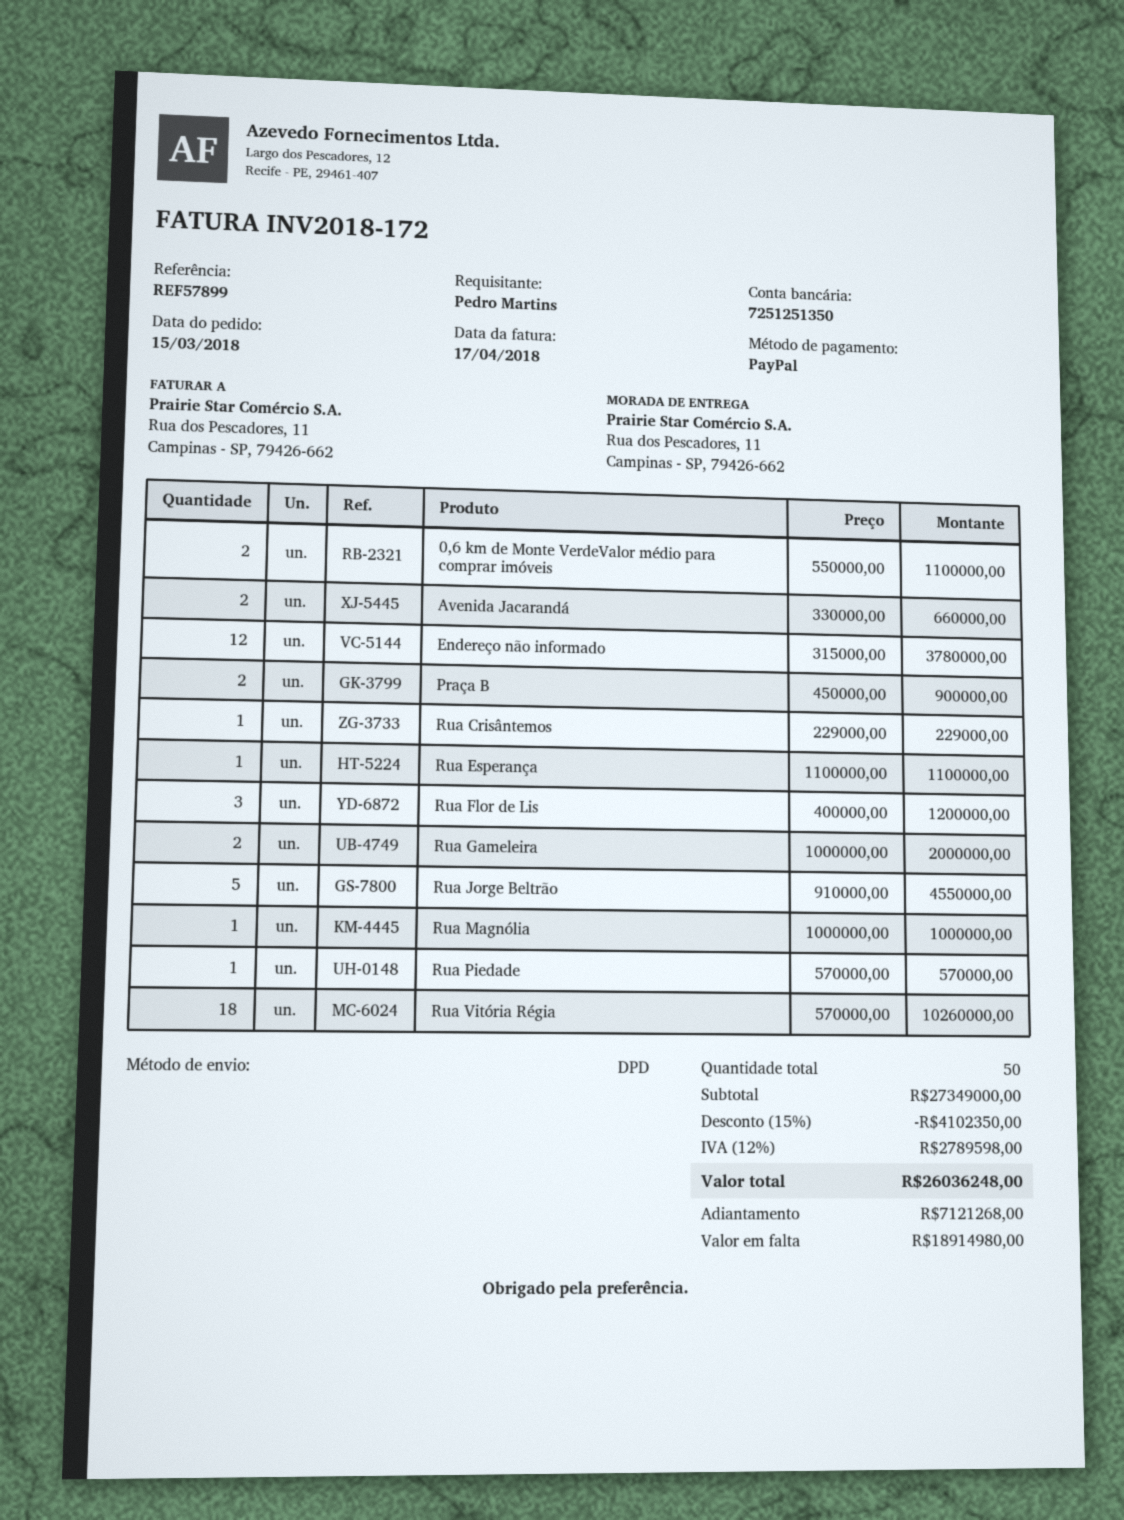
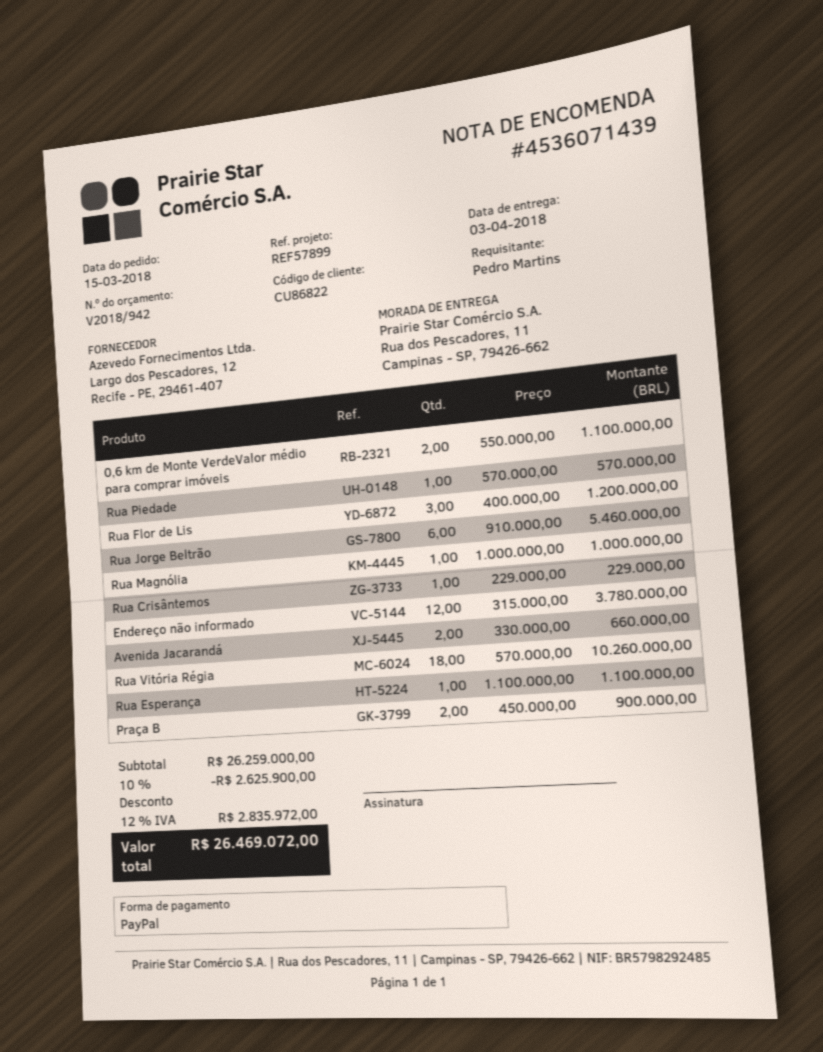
Rua Gameleira: 2 x 1000000.00 = 2000000.00 -> none
Rua Jorge Beltrão: 5 x 910000.00 = 4550000.00 -> 6 x 910000.00 = 5460000.00
subtotal: 27349000.00 -> 26259000.00
discount: 15% = 4102350.00 -> 10% = 2625900.00
tax: 12% = 2789598.00 -> 12% = 2835972.00
total: 26036248.00 -> 26469072.00

